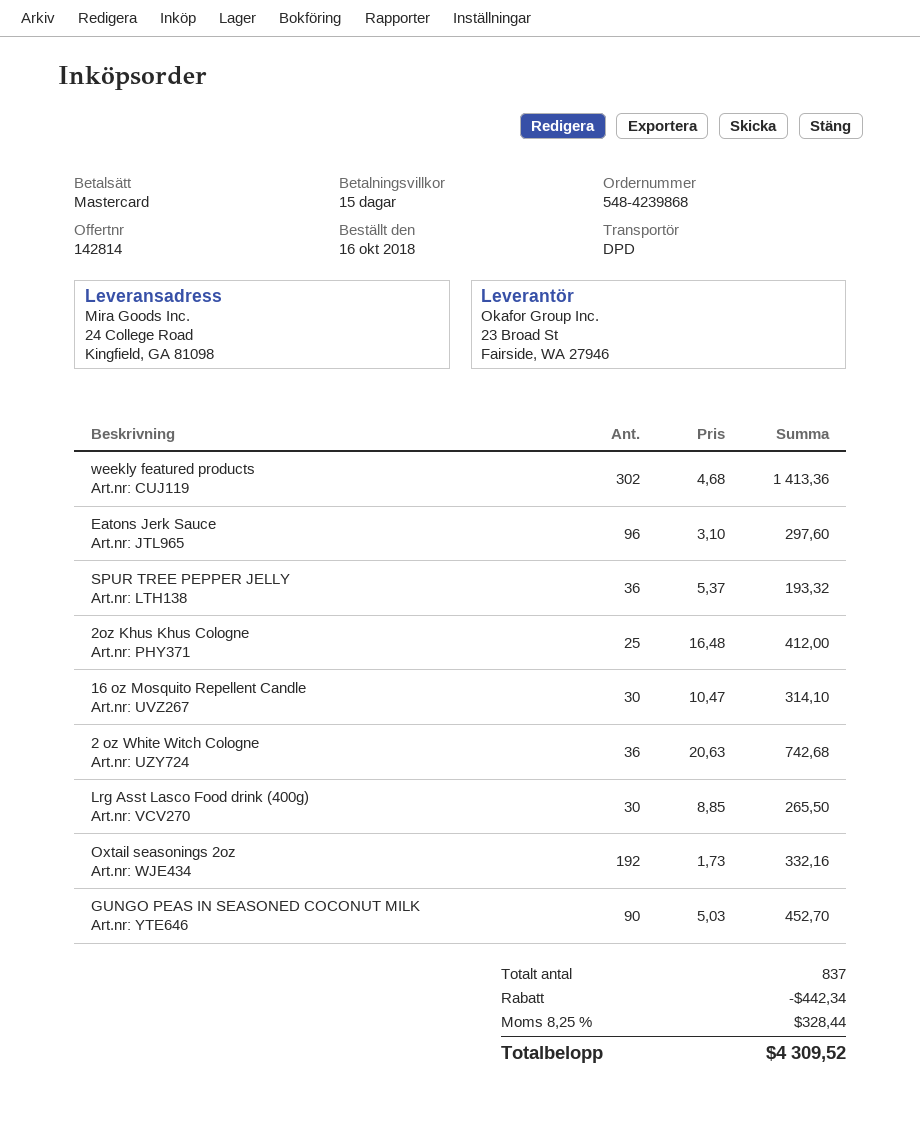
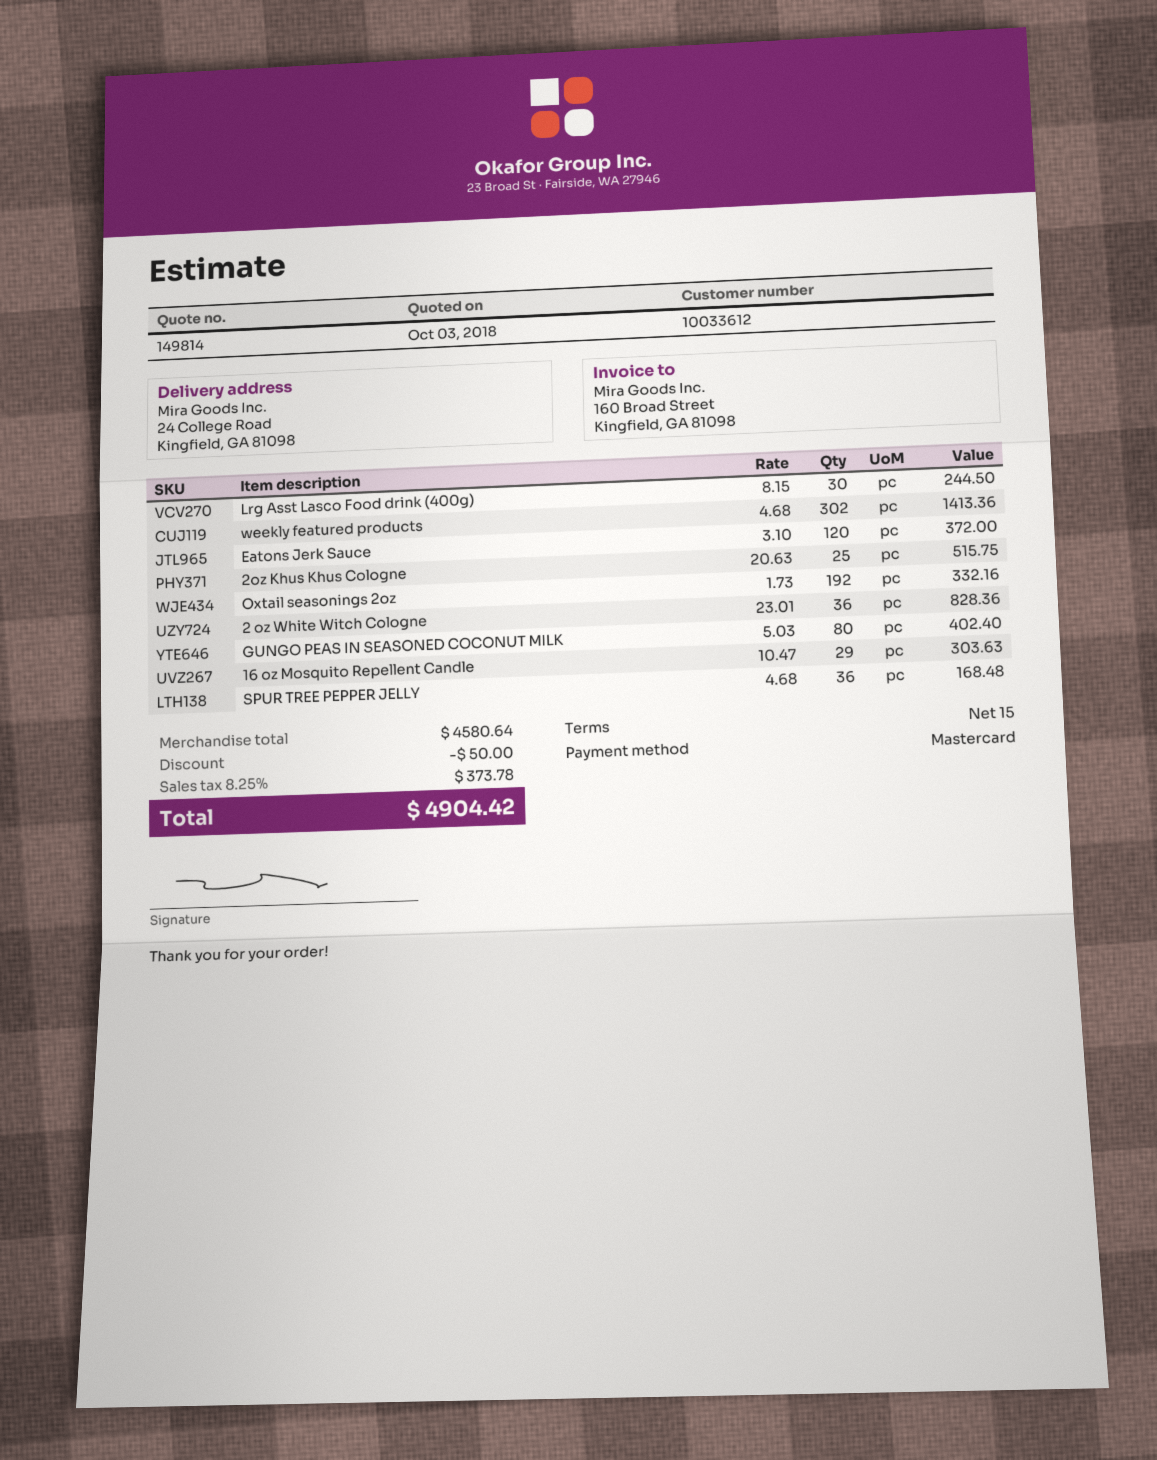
quote number: 142814 -> 149814
Eatons Jerk Sauce: 96 x 3.10 = 297.60 -> 120 x 3.10 = 372.00
SPUR TREE PEPPER JELLY: 36 x 5.37 = 193.32 -> 36 x 4.68 = 168.48
2oz Khus Khus Cologne: 25 x 16.48 = 412.00 -> 25 x 20.63 = 515.75
16 oz Mosquito Repellent Candle: 30 x 10.47 = 314.10 -> 29 x 10.47 = 303.63
2 oz White Witch Cologne: 36 x 20.63 = 742.68 -> 36 x 23.01 = 828.36
Lrg Asst Lasco Food drink (400g): 30 x 8.85 = 265.50 -> 30 x 8.15 = 244.50
GUNGO PEAS IN SEASONED COCONUT MILK: 90 x 5.03 = 452.70 -> 80 x 5.03 = 402.40
discount: 442.34 -> 50.00
tax: 8.25% = 328.44 -> 8.25% = 373.78
total: 4309.52 -> 4904.42

